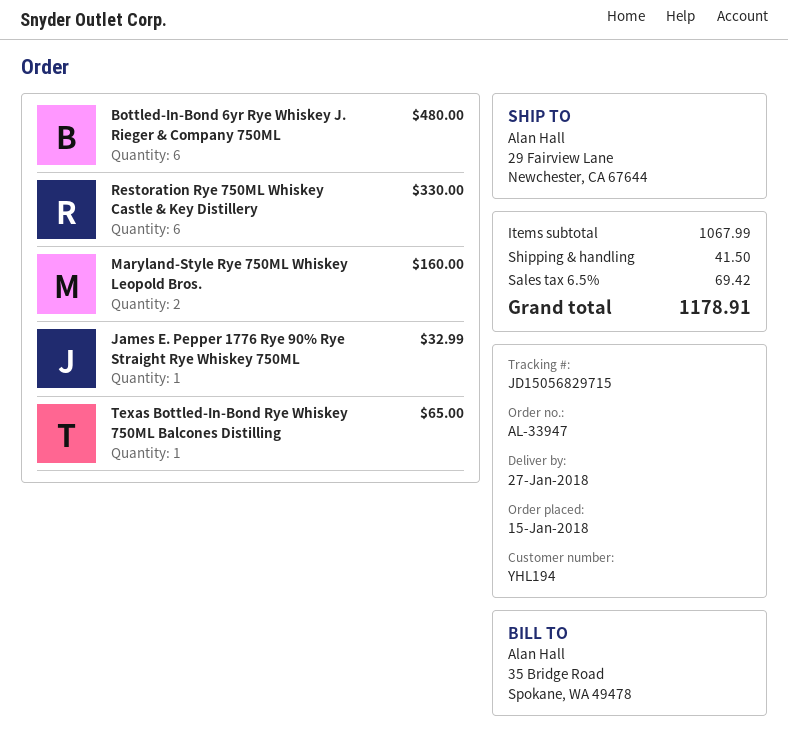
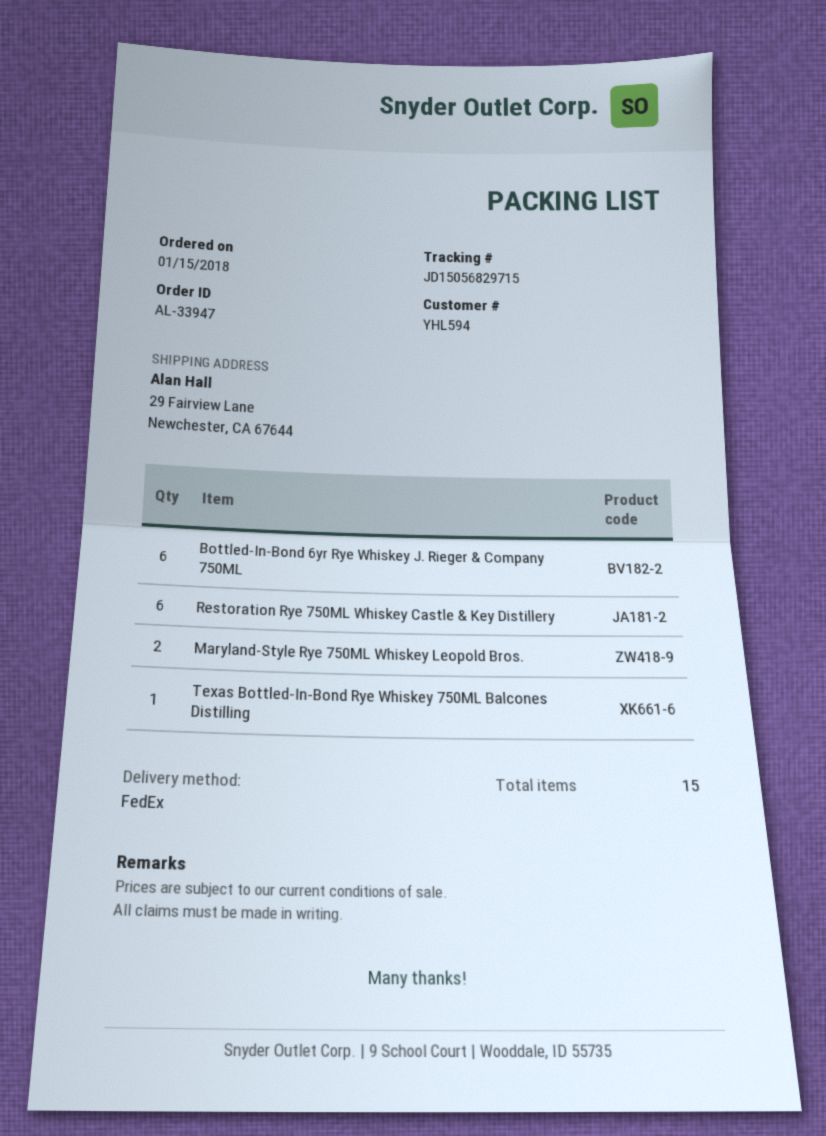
customer number: YHL194 -> YHL594
James E. Pepper 1776 Rye 90% Rye Straight Rye Whiskey 750ML: 1 -> none

